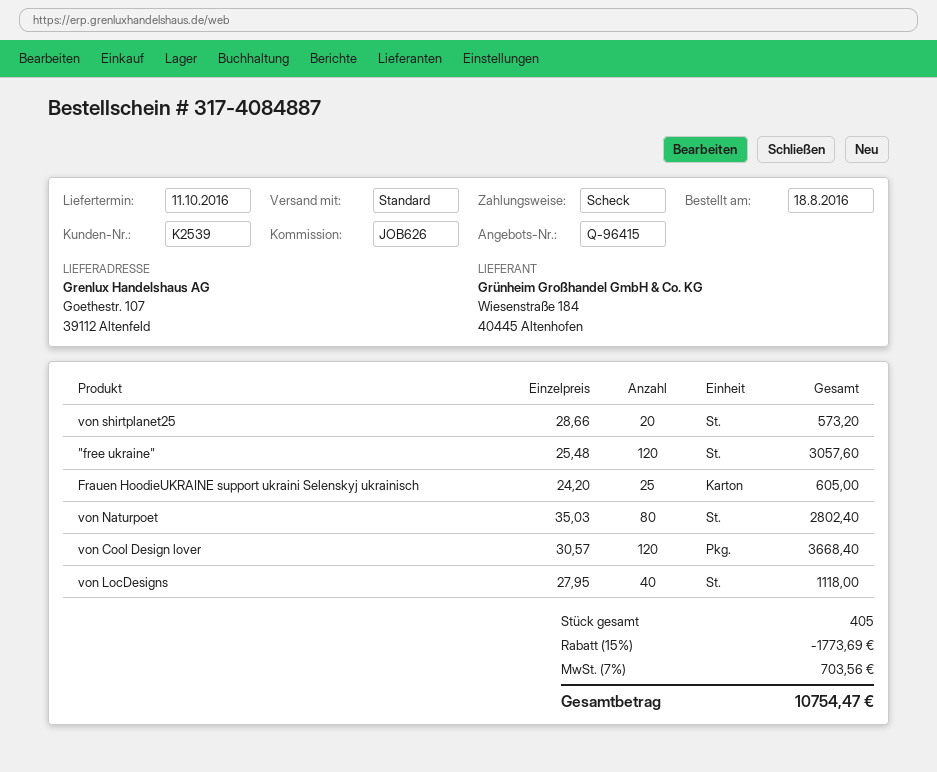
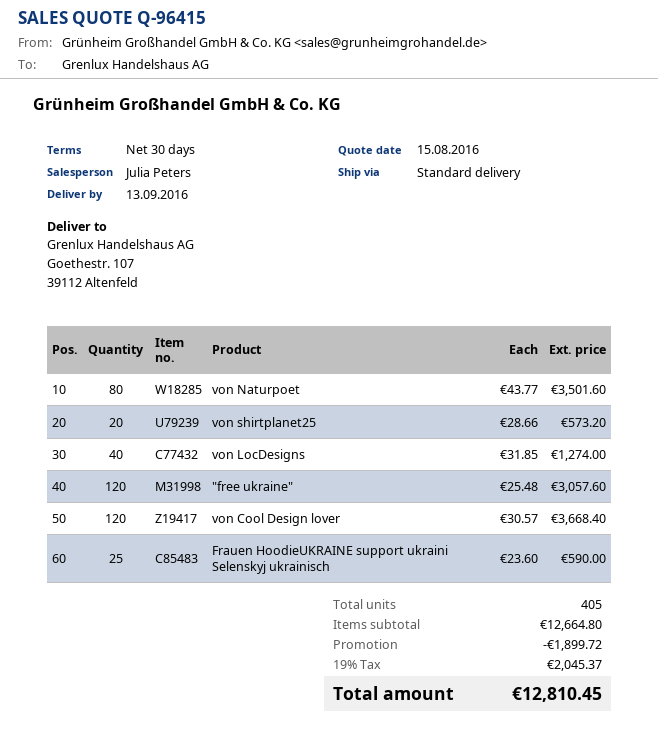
delivery date: 2016-10-11 -> 2016-09-13
Frauen HoodieUKRAINE support ukraini Selenskyj ukrainisch: 25 x 24.20 = 605.00 -> 25 x 23.60 = 590.00
von Naturpoet: 80 x 35.03 = 2802.40 -> 80 x 43.77 = 3501.60
von LocDesigns: 40 x 27.95 = 1118.00 -> 40 x 31.85 = 1274.00
discount: 1773.69 -> 1899.72
tax: 7% = 703.56 -> 19% = 2045.37
total: 10754.47 -> 12810.45

